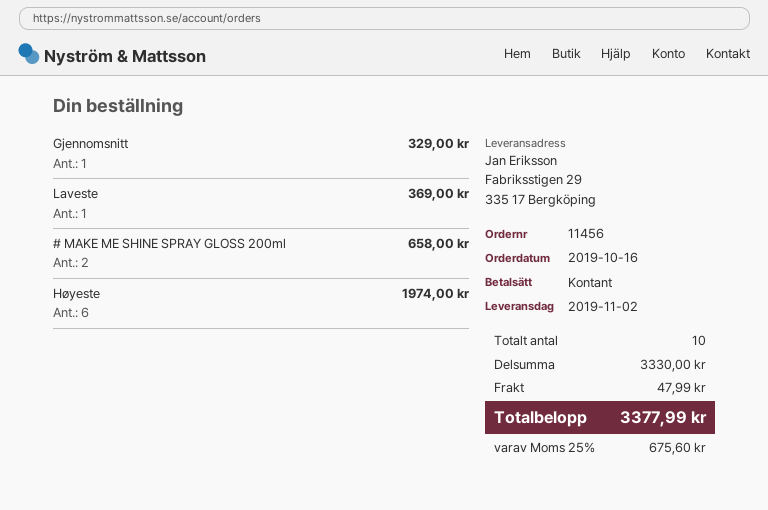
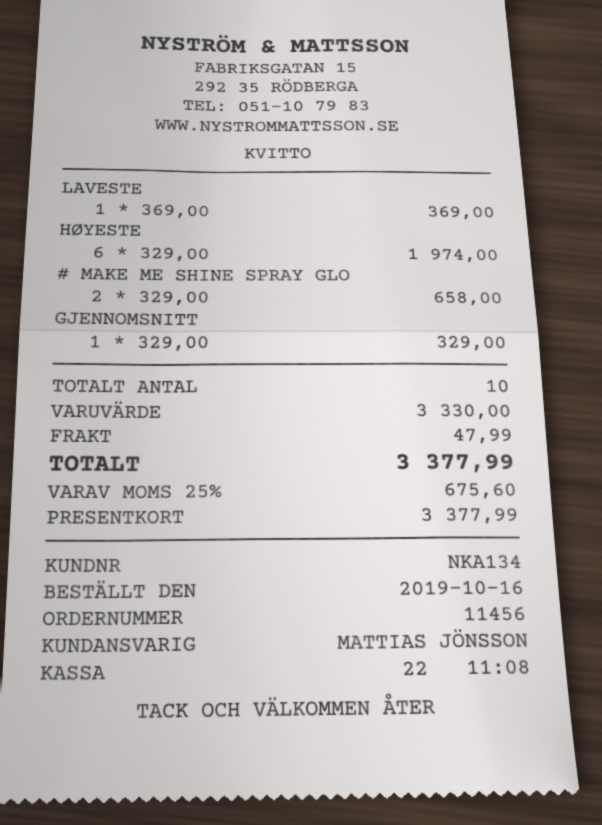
payment method: cash -> gift card

